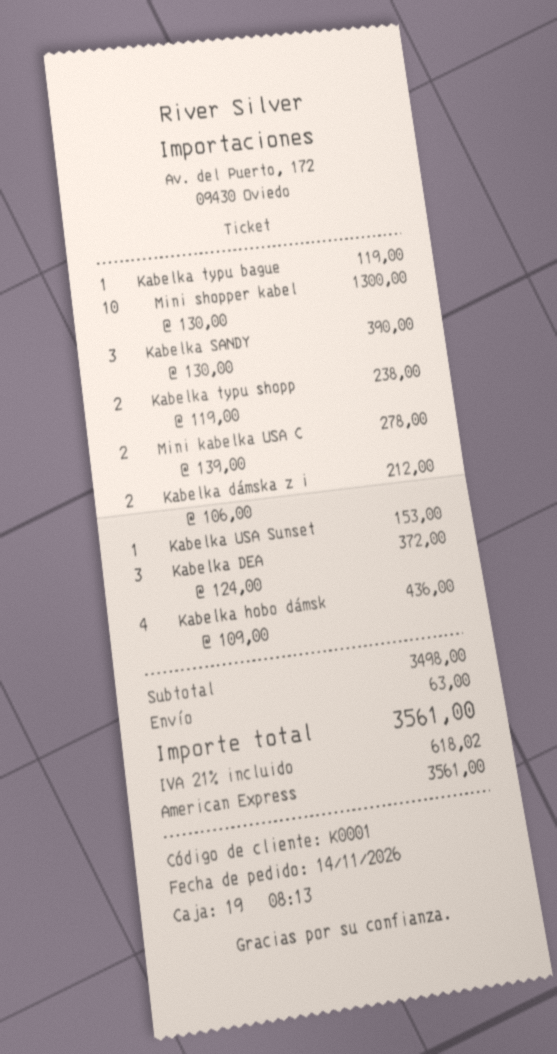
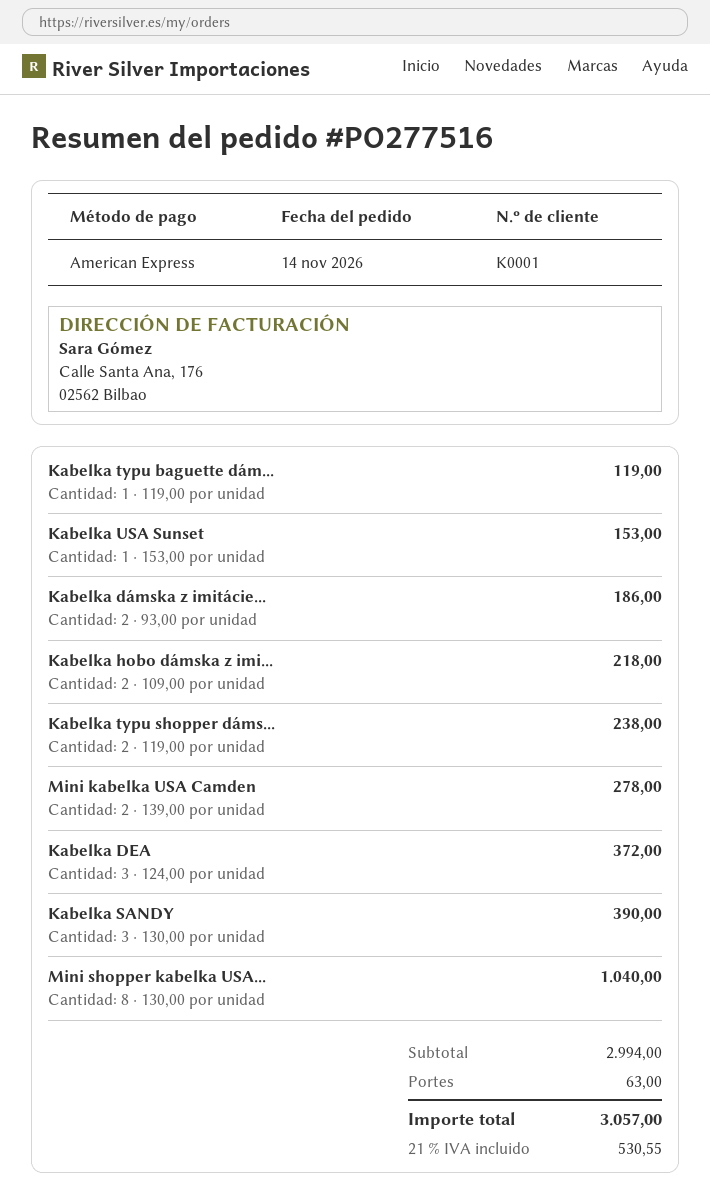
Mini shopper kabel: 10 x 130.00 = 1300.00 -> 8 x 130.00 = 1040.00
Kabelka dámska z i: 2 x 106.00 = 212.00 -> 2 x 93.00 = 186.00
Kabelka hobo dámsk: 4 x 109.00 = 436.00 -> 2 x 109.00 = 218.00
subtotal: 3498.00 -> 2994.00
tax: 21% = 618.02 -> 21% = 530.55
total: 3561.00 -> 3057.00

